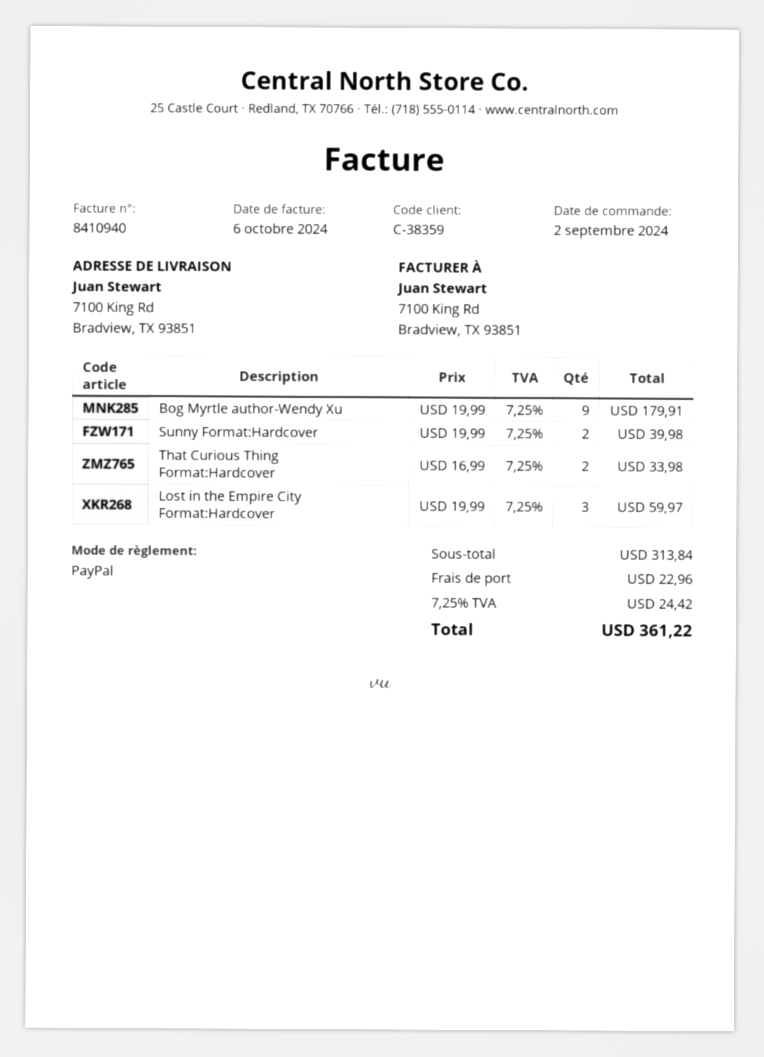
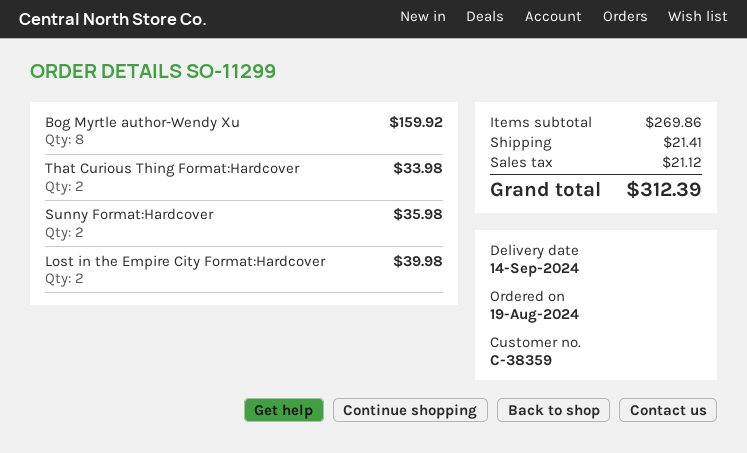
order date: 2024-09-02 -> 2024-08-19
Bog Myrtle author-Wendy Xu: 9 for 179.91 -> 8 for 159.92
Sunny Format:Hardcover: 2 for 39.98 -> 2 for 35.98
Lost in the Empire City Format:Hardcover: 3 for 59.97 -> 2 for 39.98
subtotal: 313.84 -> 269.86
shipping: 22.96 -> 21.41
tax: 24.42 -> 21.12
total: 361.22 -> 312.39

